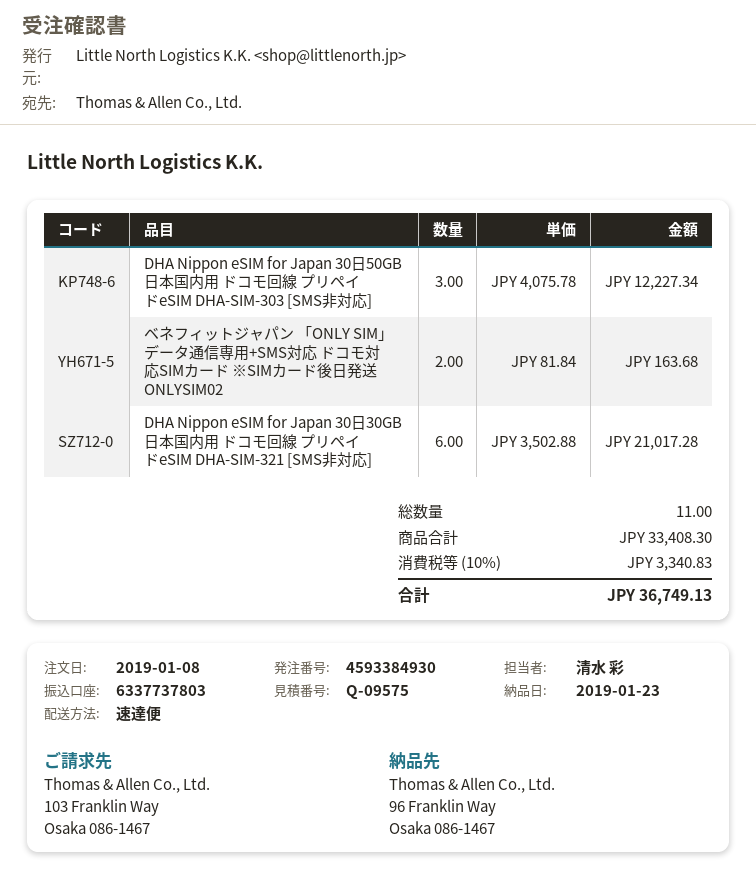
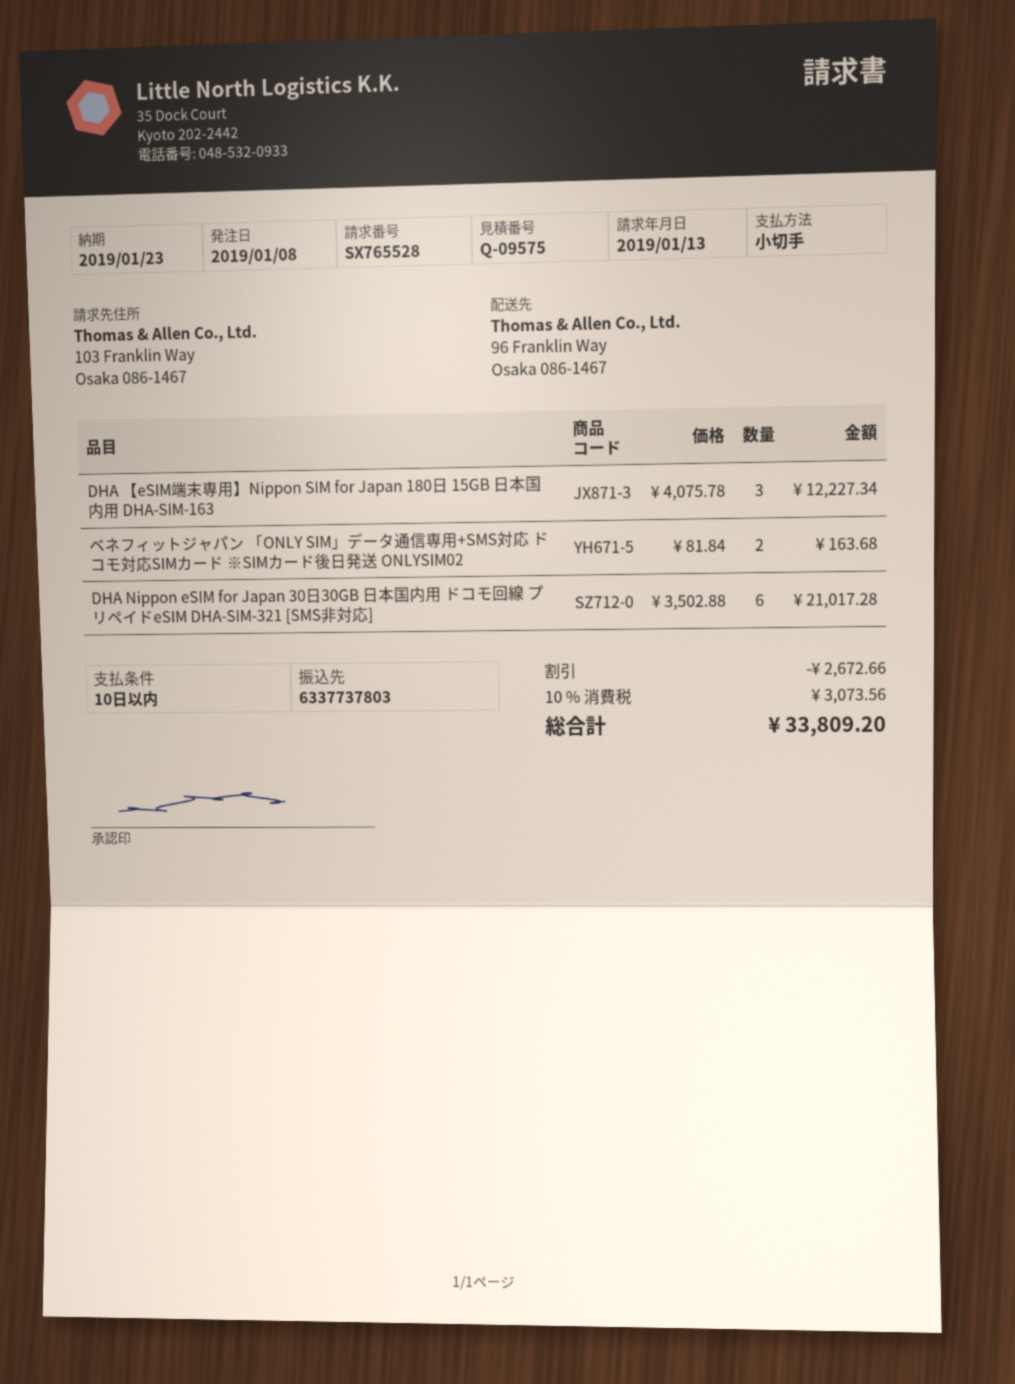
DHA Nippon eSIM for Japan 30日50GB 日本国内用 ドコモ回線 プリペイドeSIM DHA-SIM-303 [SMS非対応]: 3 x 4075.78 = 12227.34 -> none
DHA 【eSIM端末専用】Nippon SIM for Japan 180日 15GB 日本国内用 DHA-SIM-163: none -> 3 x 4075.78 = 12227.34
discount: none -> 2672.66
tax: 10% = 3340.83 -> 10% = 3073.56
total: 36749.13 -> 33809.20

